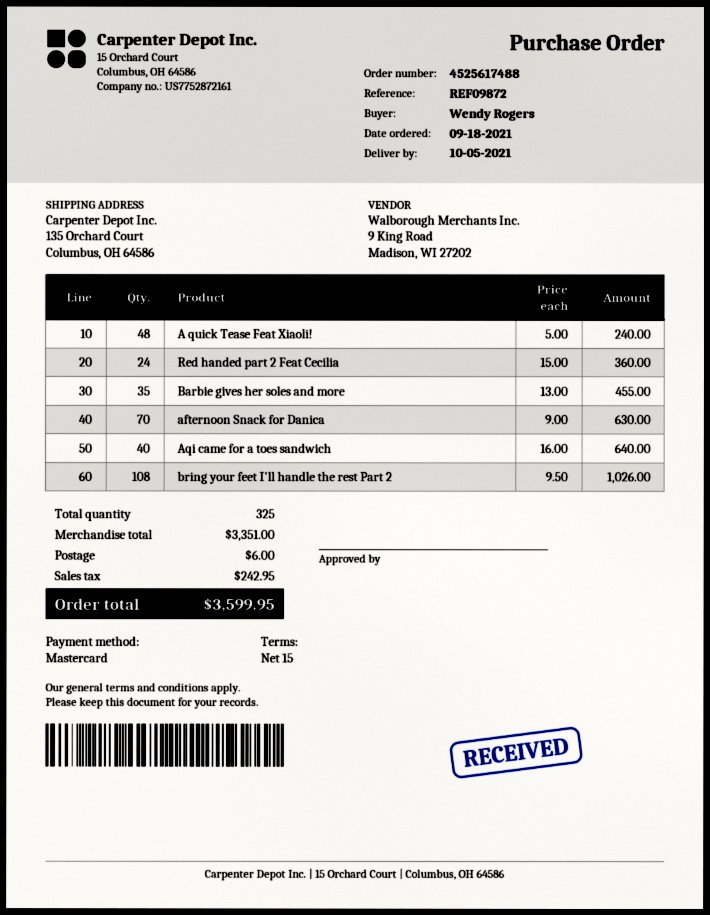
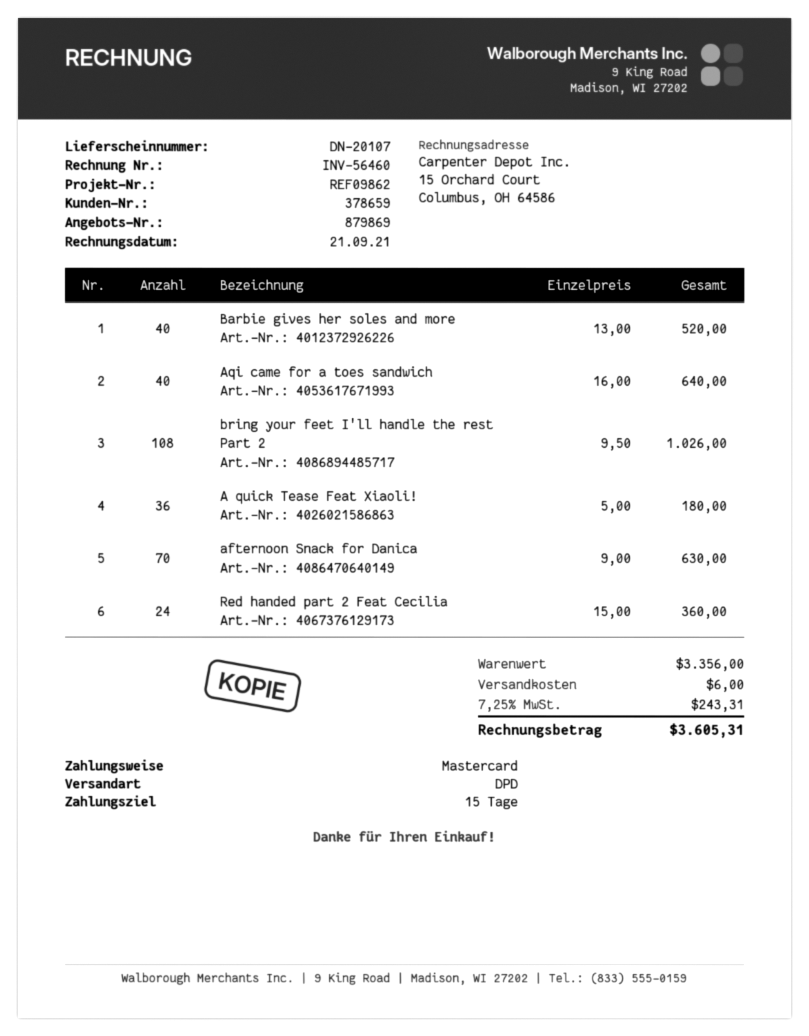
reference: REF09872 -> REF09862
A quick Tease Feat Xiaoli!: 48 x 5.00 = 240.00 -> 36 x 5.00 = 180.00
Barbie gives her soles and more: 35 x 13.00 = 455.00 -> 40 x 13.00 = 520.00
subtotal: 3351.00 -> 3356.00
tax: 242.95 -> 243.31
total: 3599.95 -> 3605.31

